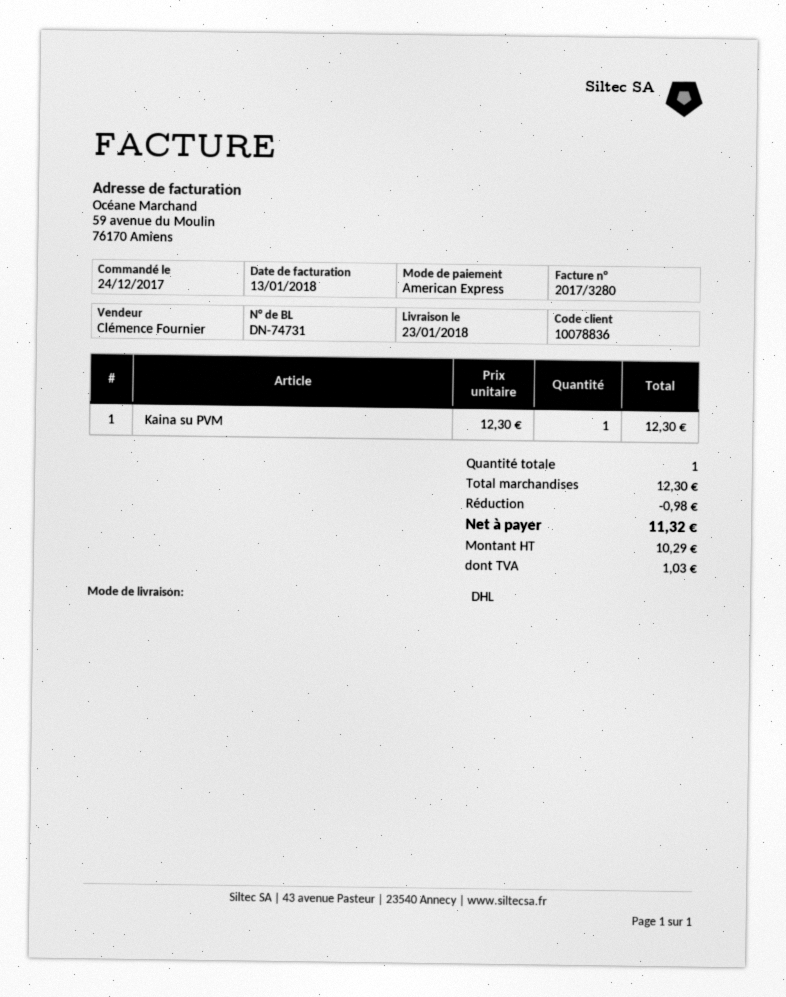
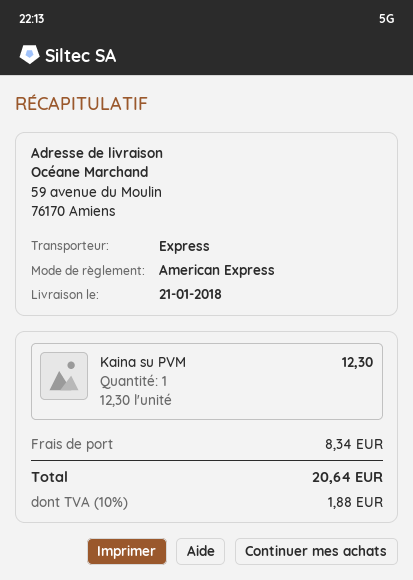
delivery date: 2018-01-23 -> 2018-01-21
shipping method: DHL -> express
discount: 0.98 -> none
shipping: none -> 8.34
tax: 1.03 -> 1.88
total: 11.32 -> 20.64

